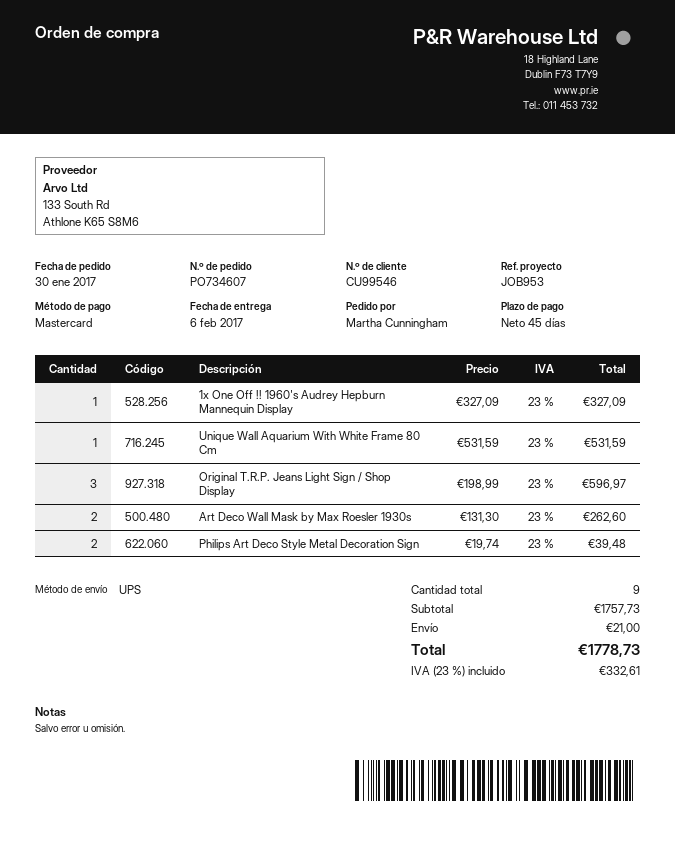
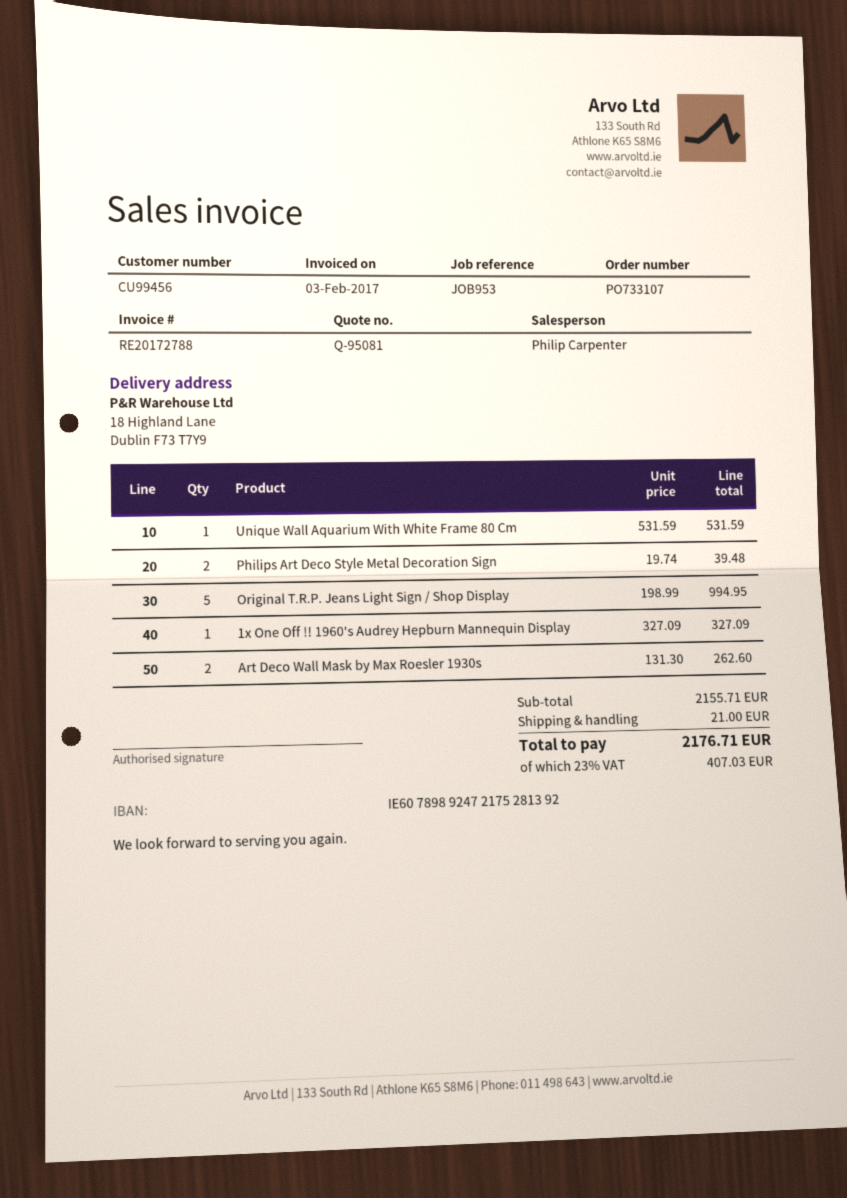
order number: PO734607 -> PO733107
customer number: CU99546 -> CU99456
Original T.R.P. Jeans Light Sign / Shop Display: 3 x 198.99 = 596.97 -> 5 x 198.99 = 994.95
subtotal: 1757.73 -> 2155.71
tax: 23% = 332.61 -> 23% = 407.03
total: 1778.73 -> 2176.71

